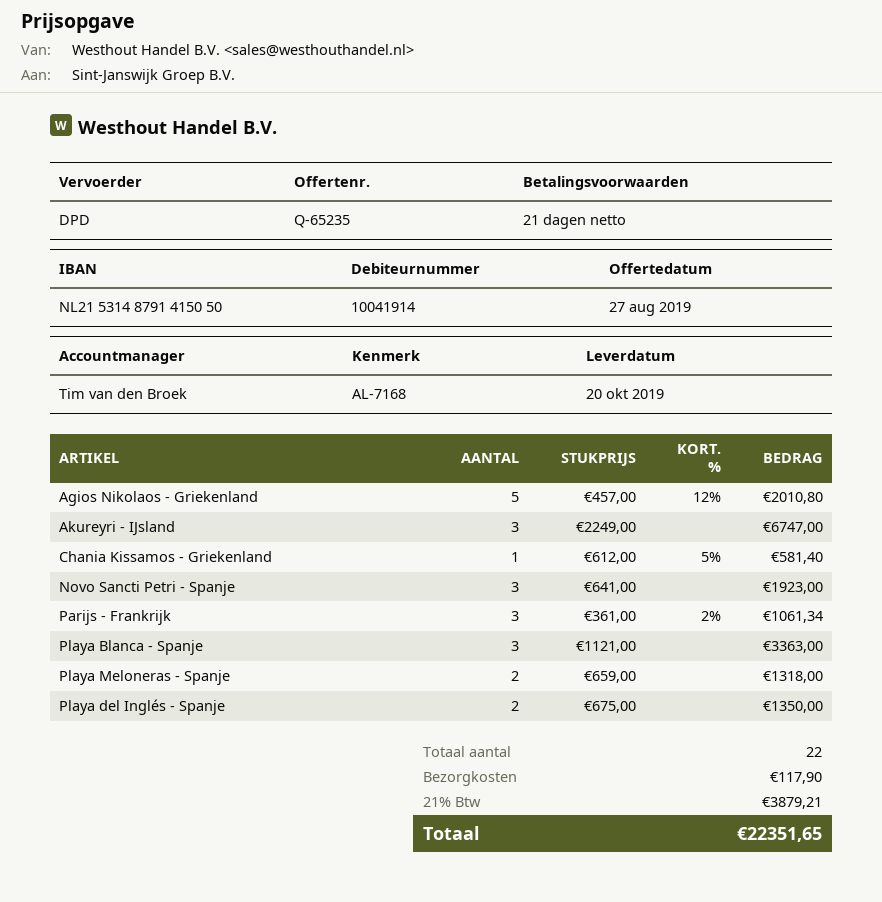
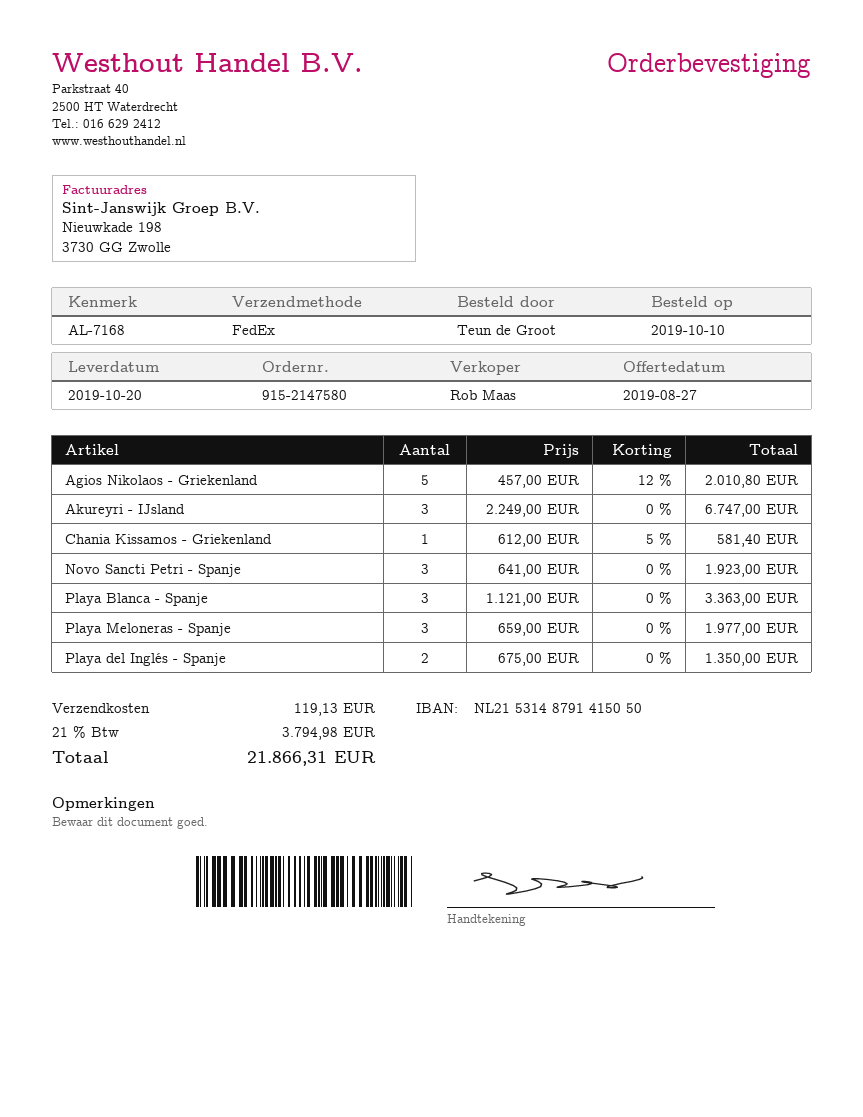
sales rep: Tim van den Broek -> Rob Maas
shipping method: DPD -> FedEx
Parijs - Frankrijk: 3 x 361.00 - 2% = 1061.34 -> none
Playa Meloneras - Spanje: 2 x 659.00 = 1318.00 -> 3 x 659.00 = 1977.00
shipping: 117.90 -> 119.13
tax: 21% = 3879.21 -> 21% = 3794.98
total: 22351.65 -> 21866.31

